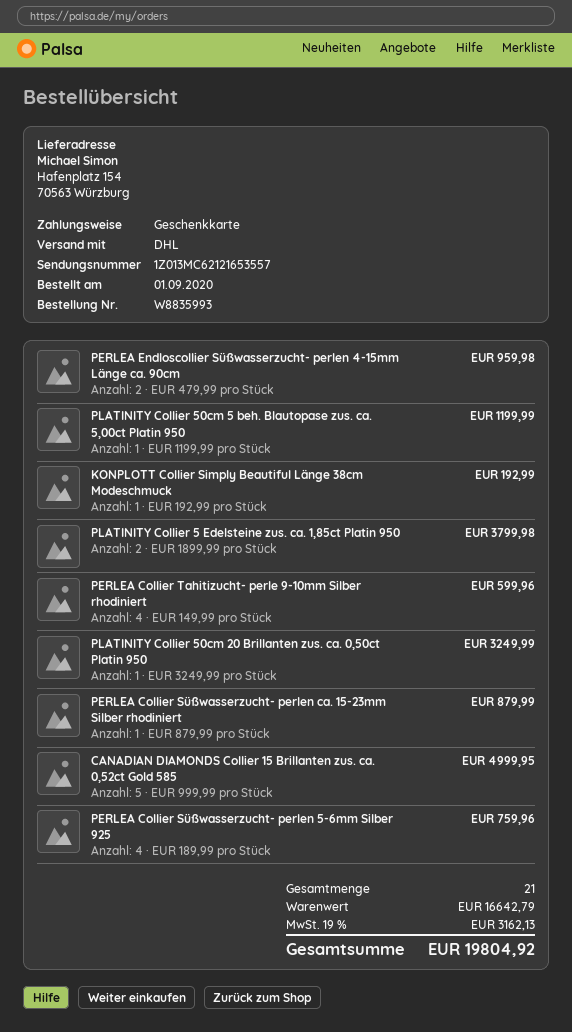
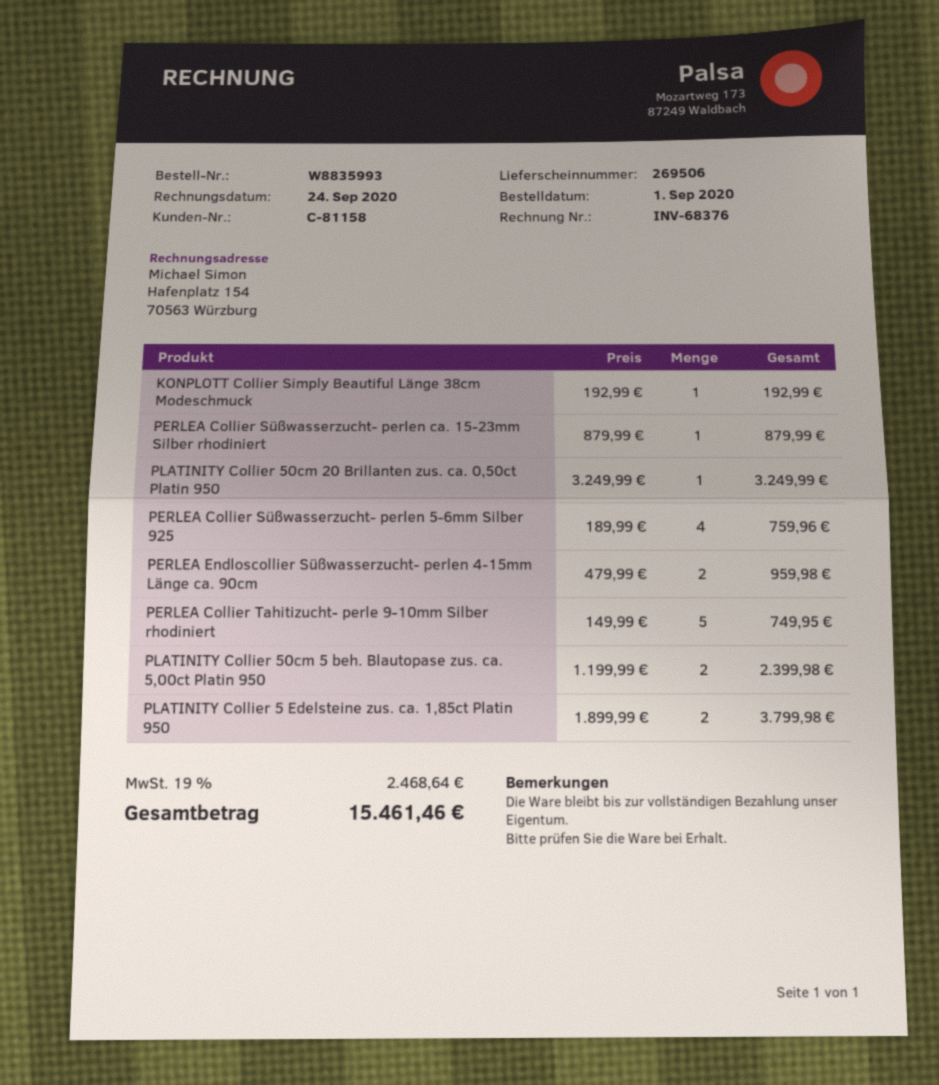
PLATINITY Collier 50cm 5 beh. Blautopase zus. ca. 5,00ct Platin 950: 1 x 1199.99 = 1199.99 -> 2 x 1199.99 = 2399.98
PERLEA Collier Tahitizucht- perle 9-10mm Silber rhodiniert: 4 x 149.99 = 599.96 -> 5 x 149.99 = 749.95
CANADIAN DIAMONDS Collier 15 Brillanten zus. ca. 0,52ct Gold 585: 5 x 999.99 = 4999.95 -> none
tax: 19% = 3162.13 -> 19% = 2468.64
total: 19804.92 -> 15461.46

